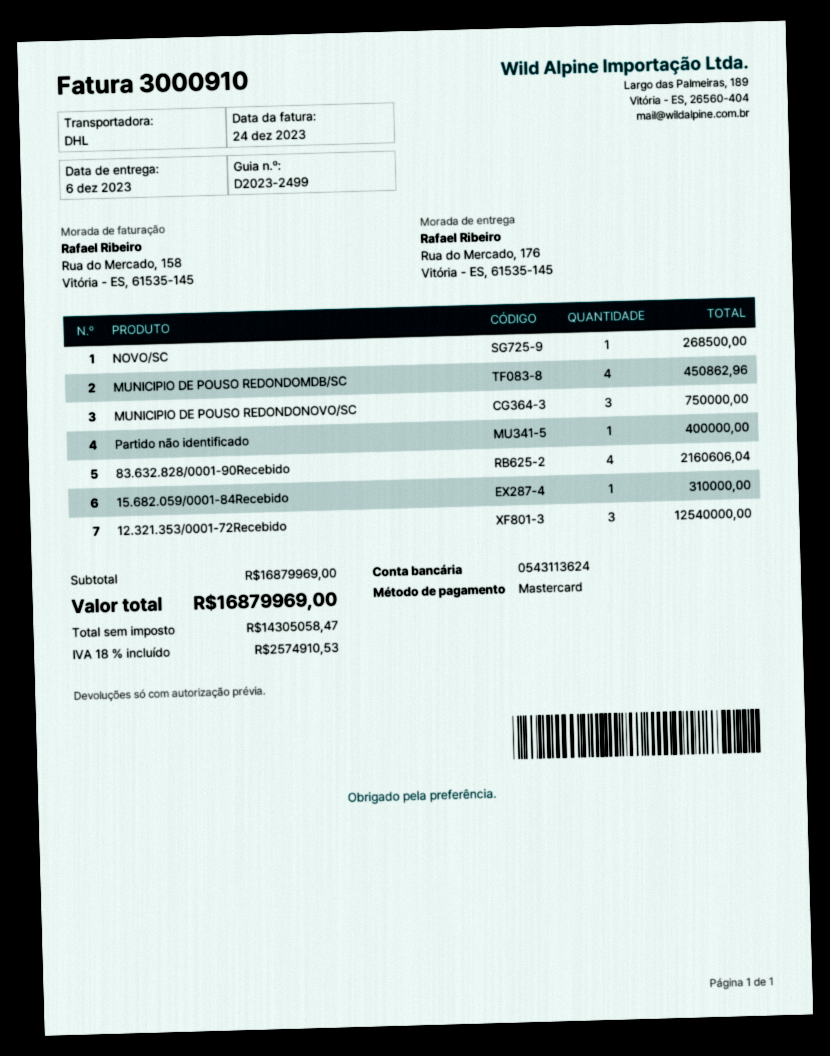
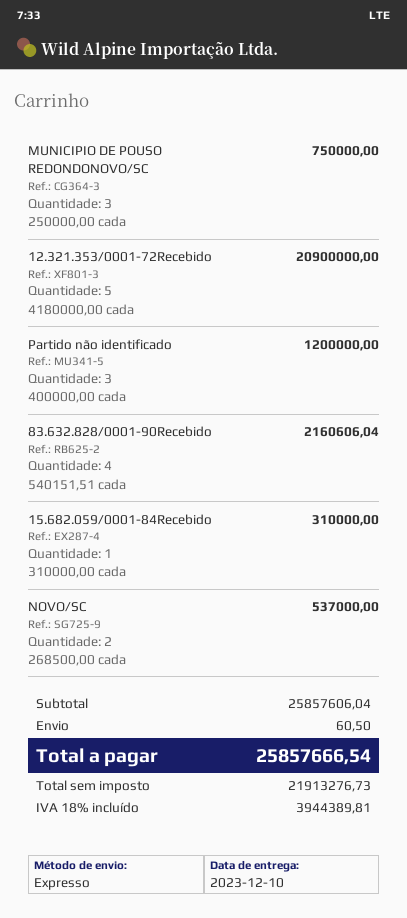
delivery date: 2023-12-06 -> 2023-12-10
shipping method: DHL -> express
NOVO/SC: 1 for 268500.00 -> 2 for 537000.00
MUNICIPIO DE POUSO REDONDOMDB/SC: 4 for 450862.96 -> none
Partido não identificado: 1 for 400000.00 -> 3 for 1200000.00
12.321.353/0001-72Recebido: 3 for 12540000.00 -> 5 for 20900000.00
subtotal: 16879969.00 -> 25857606.04
shipping: none -> 60.50
net: 14305058.47 -> 21913276.73
tax: 18% = 2574910.53 -> 18% = 3944389.81
total: 16879969.00 -> 25857666.54

